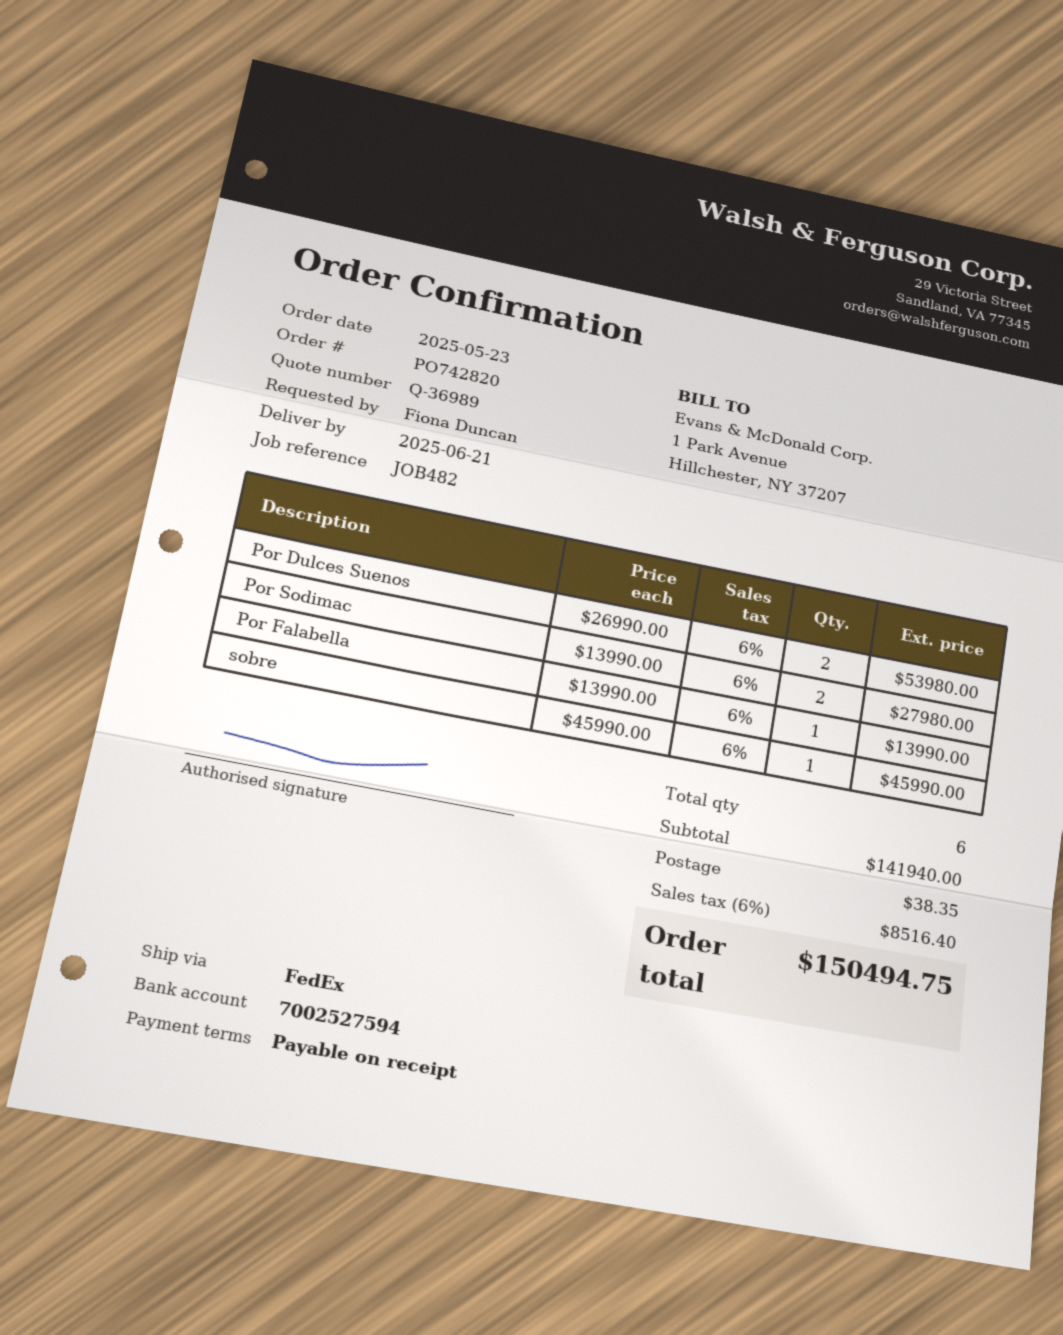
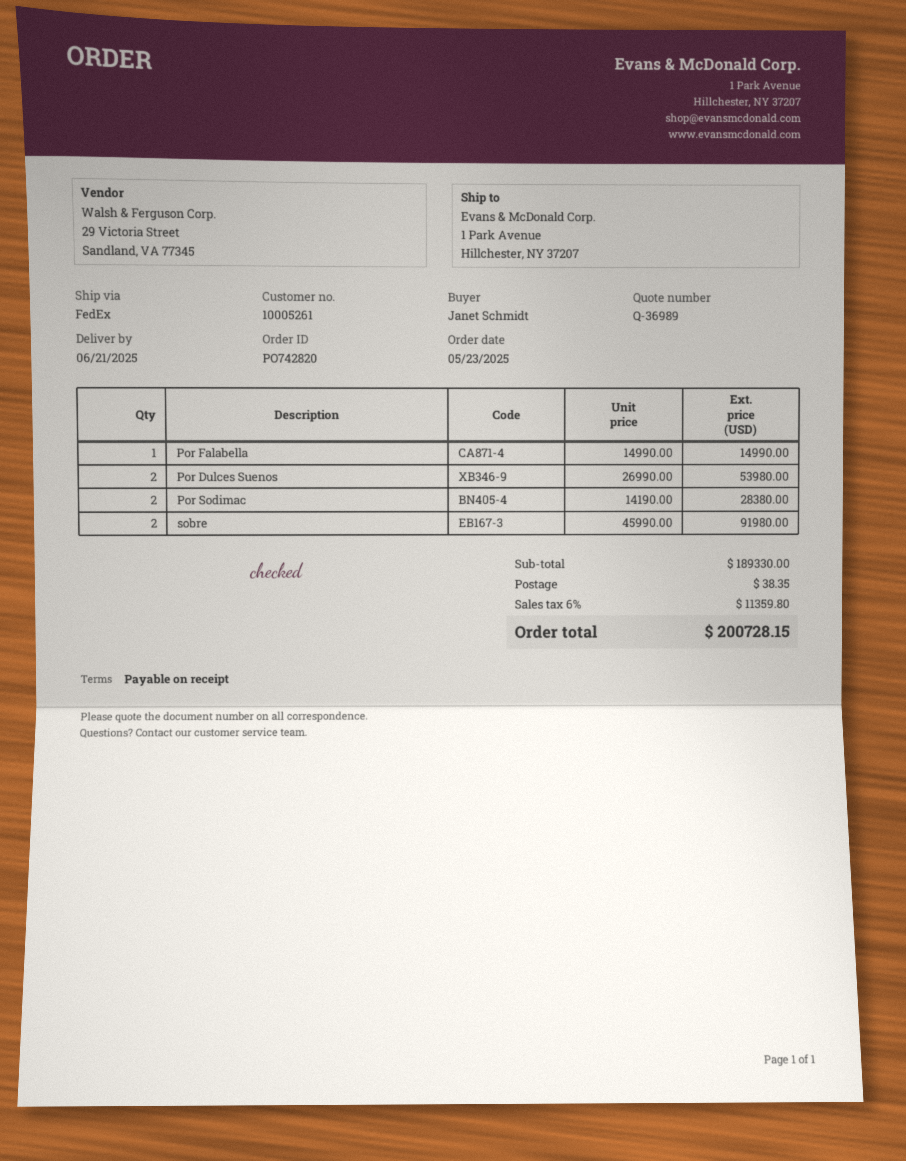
ordered by: Fiona Duncan -> Janet Schmidt
Por Sodimac: 2 x 13990.00 = 27980.00 -> 2 x 14190.00 = 28380.00
Por Falabella: 1 x 13990.00 = 13990.00 -> 1 x 14990.00 = 14990.00
sobre: 1 x 45990.00 = 45990.00 -> 2 x 45990.00 = 91980.00
subtotal: 141940.00 -> 189330.00
tax: 6% = 8516.40 -> 6% = 11359.80
total: 150494.75 -> 200728.15

